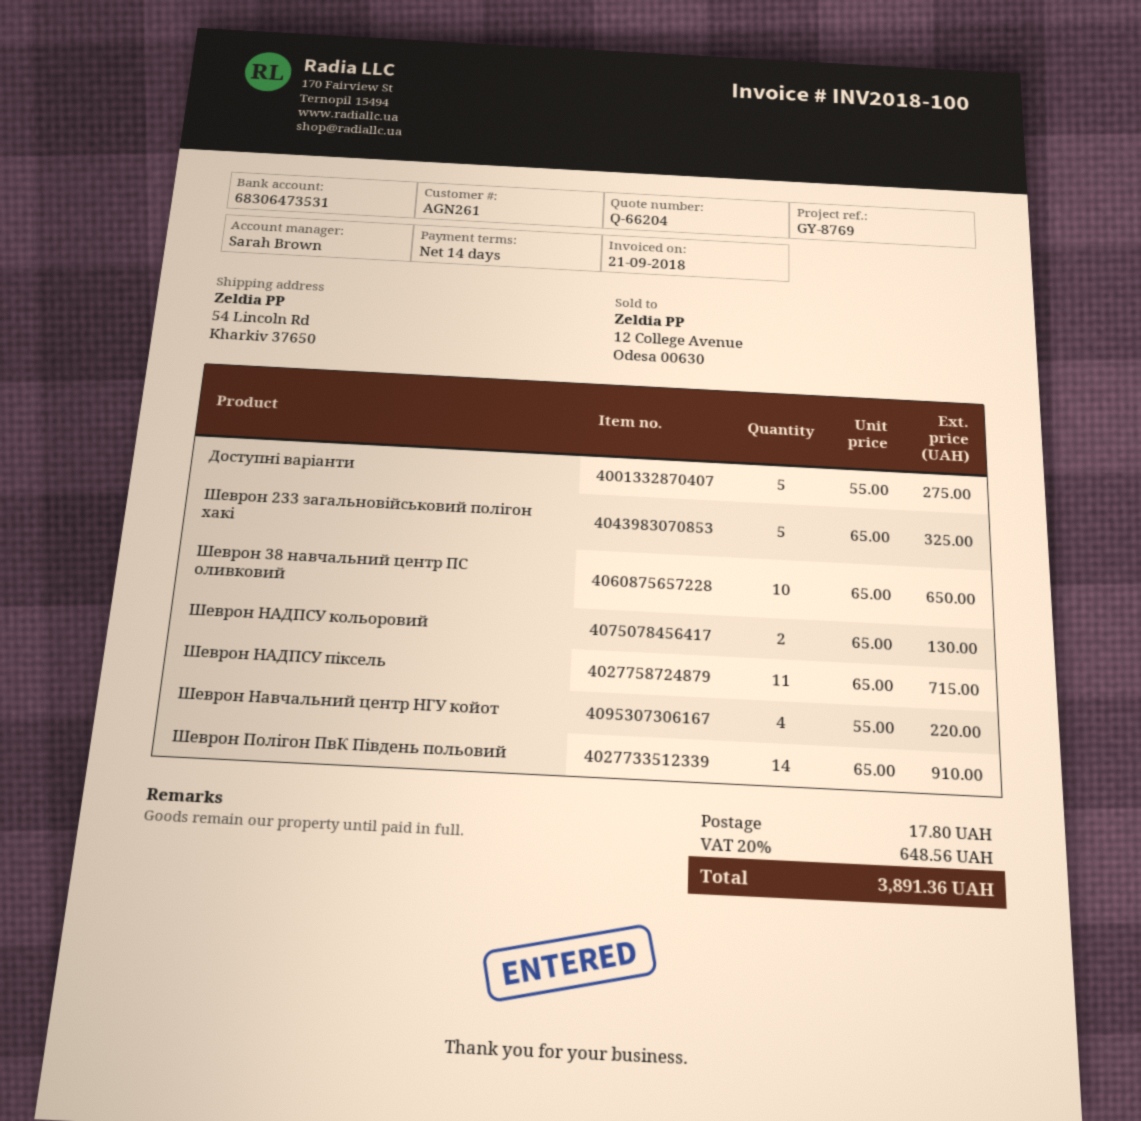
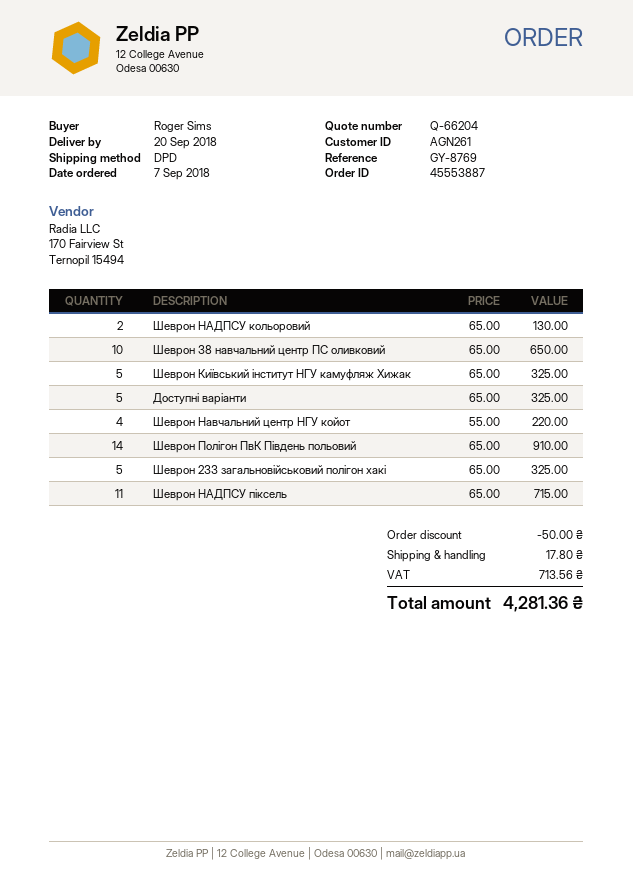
Доступні варіанти: 5 x 55.00 = 275.00 -> 5 x 65.00 = 325.00
Шеврон Київський інститут НГУ камуфляж Хижак: none -> 5 x 65.00 = 325.00
discount: none -> 50.00
tax: 648.56 -> 713.56
total: 3891.36 -> 4281.36

